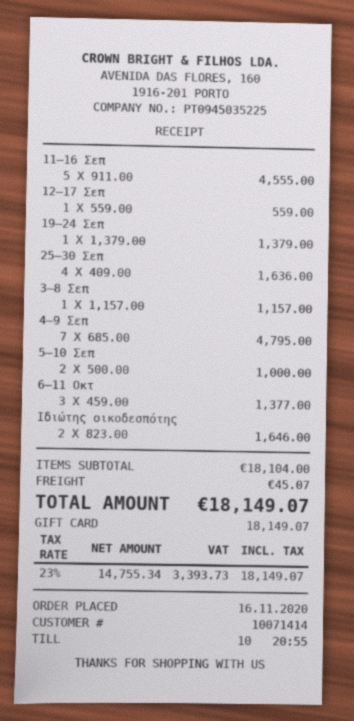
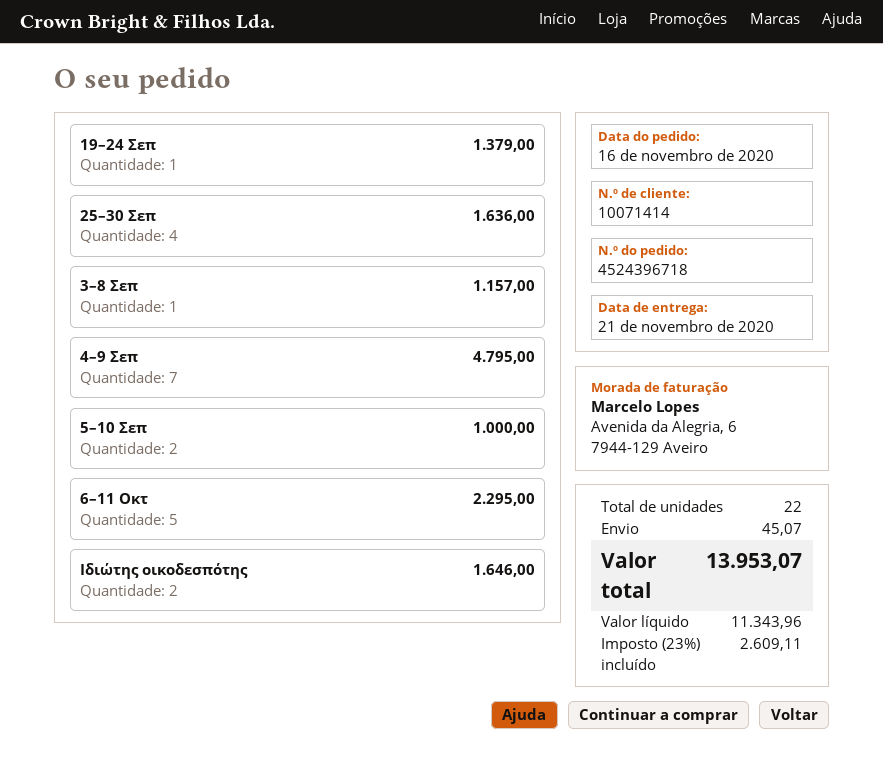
11–16 Σεπ: 5 for 4555.00 -> none
12–17 Σεπ: 1 for 559.00 -> none
6–11 Οκτ: 3 for 1377.00 -> 5 for 2295.00
net: 14755.34 -> 11343.96
tax: 23% = 3393.73 -> 23% = 2609.11
total: 18149.07 -> 13953.07

